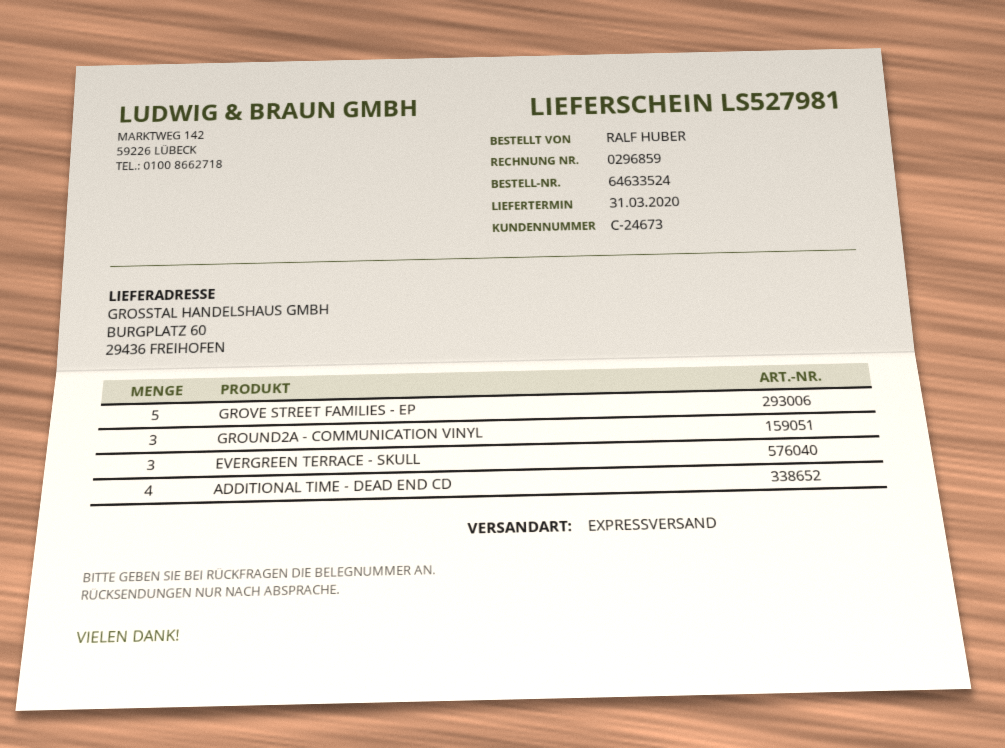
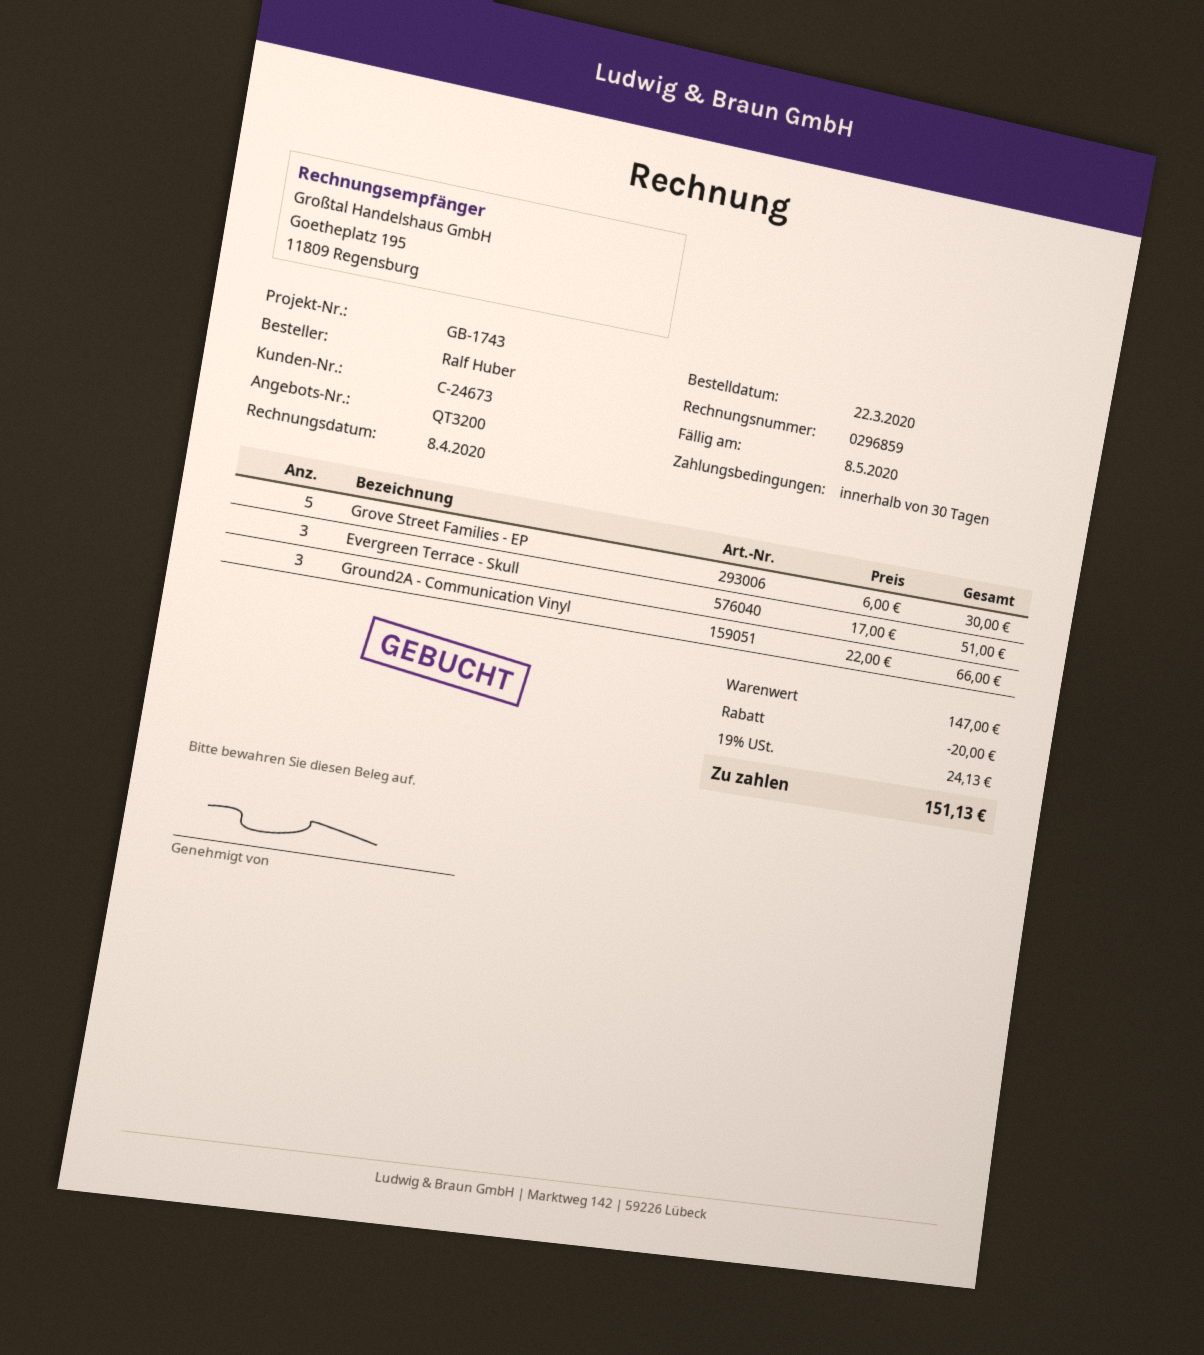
ADDITIONAL TIME - DEAD END CD: 4 -> none

